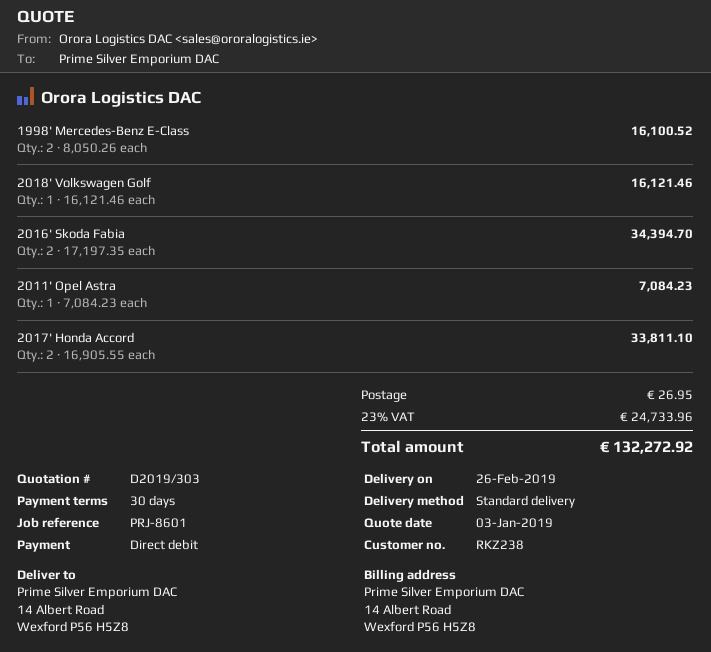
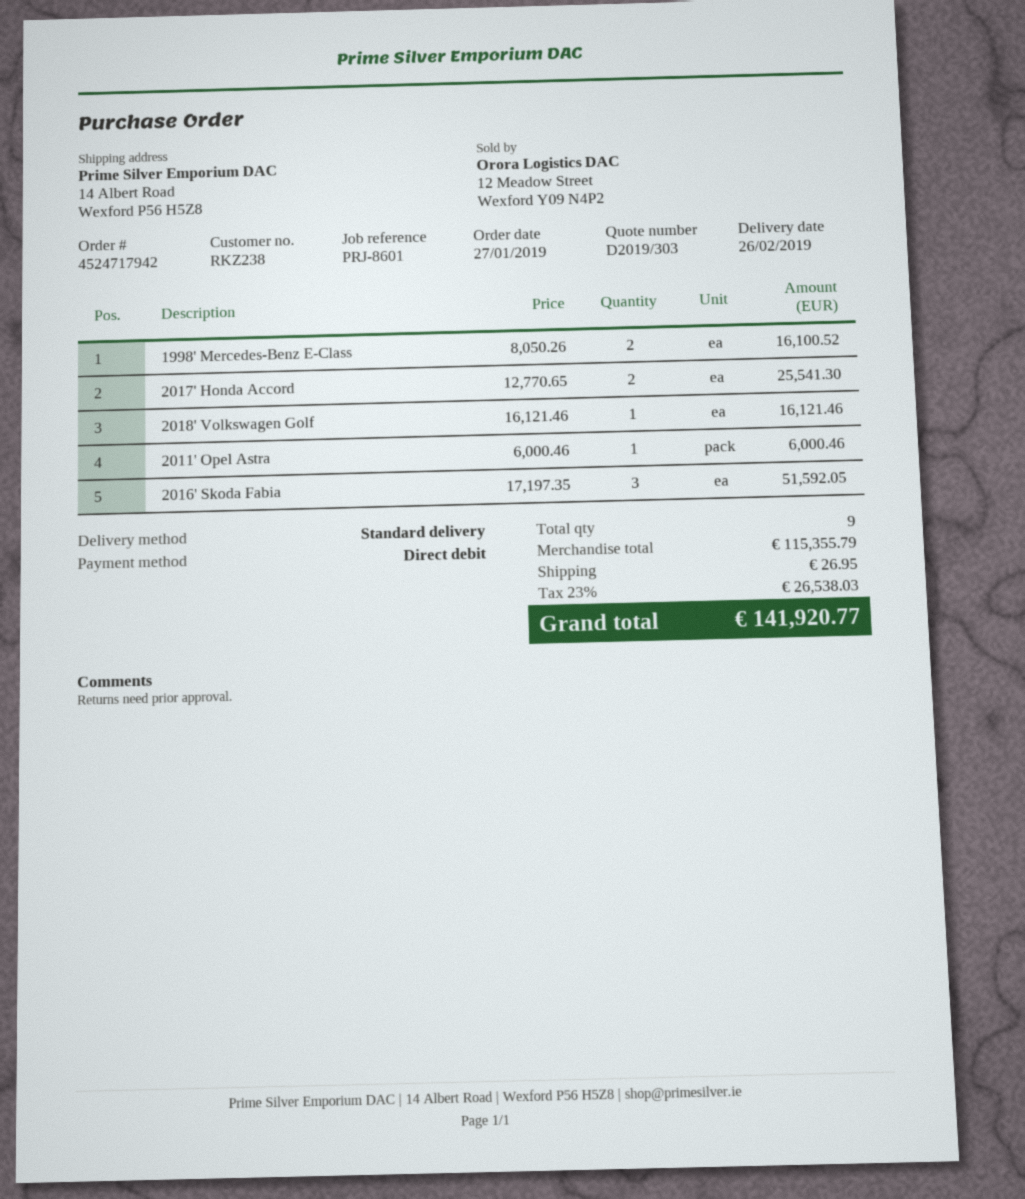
2016' Skoda Fabia: 2 x 17197.35 = 34394.70 -> 3 x 17197.35 = 51592.05
2011' Opel Astra: 1 x 7084.23 = 7084.23 -> 1 x 6000.46 = 6000.46
2017' Honda Accord: 2 x 16905.55 = 33811.10 -> 2 x 12770.65 = 25541.30
tax: 23% = 24733.96 -> 23% = 26538.03
total: 132272.92 -> 141920.77

